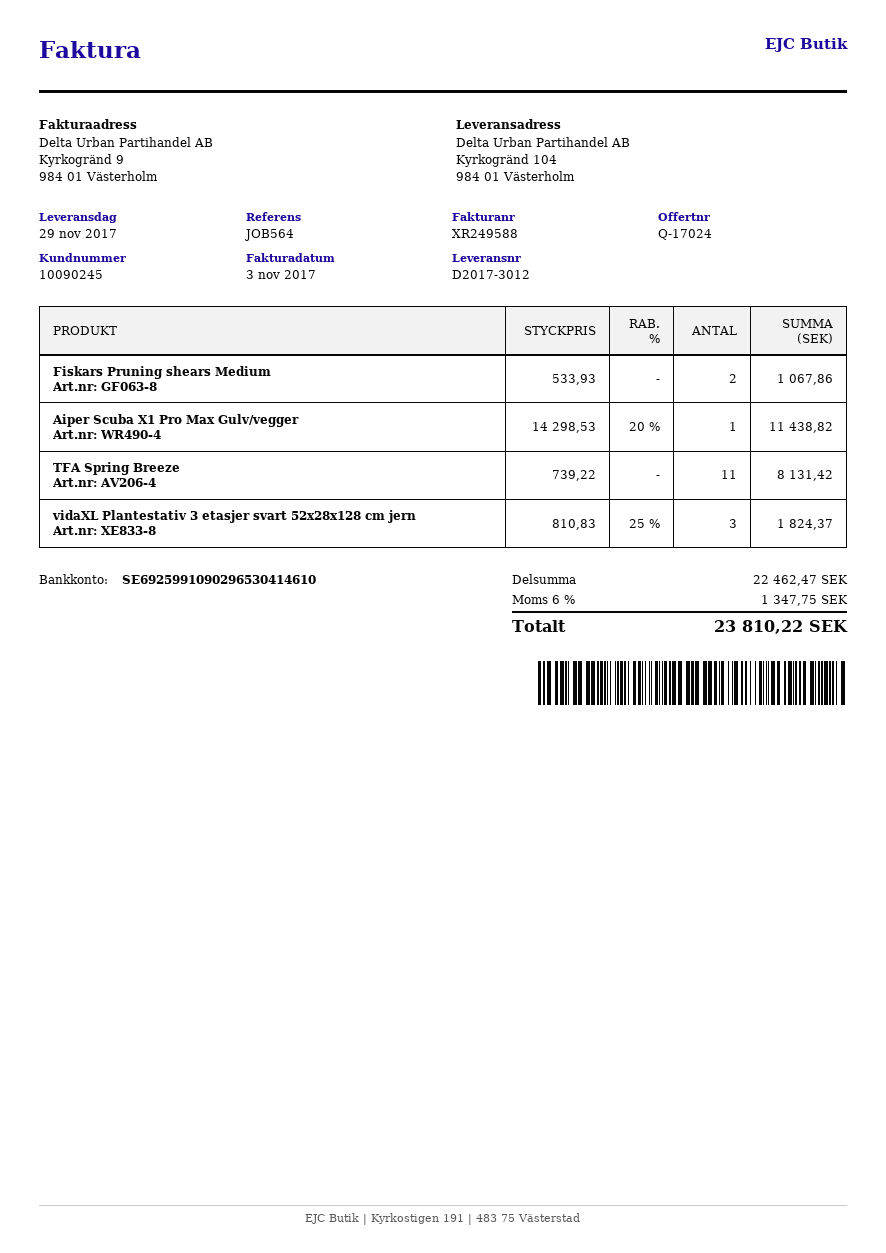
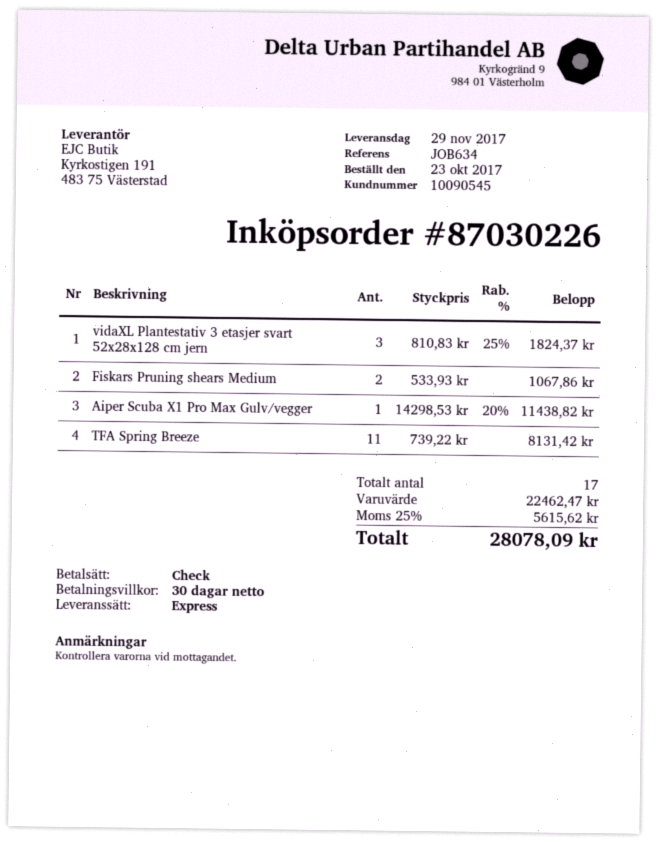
customer number: 10090245 -> 10090545
reference: JOB564 -> JOB634
tax: 6% = 1347.75 -> 25% = 5615.62
total: 23810.22 -> 28078.09

